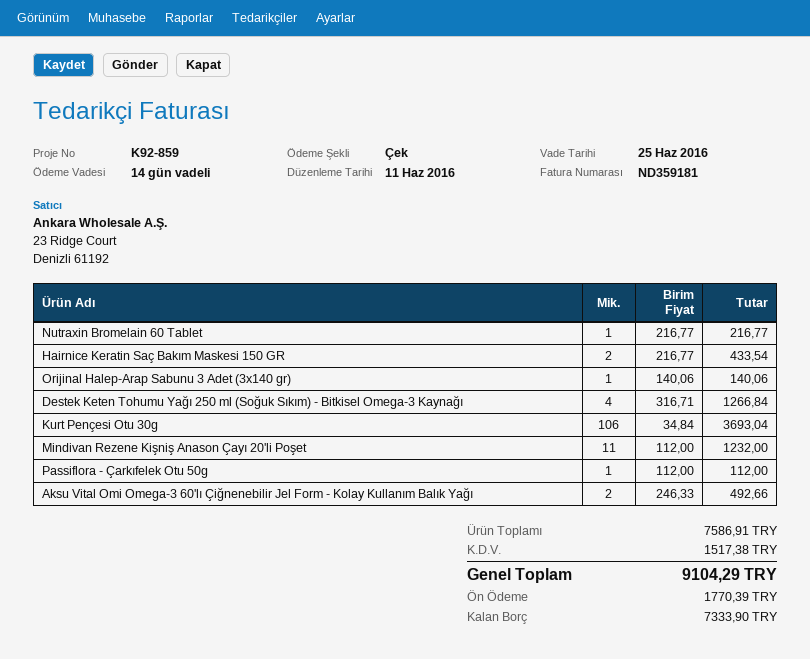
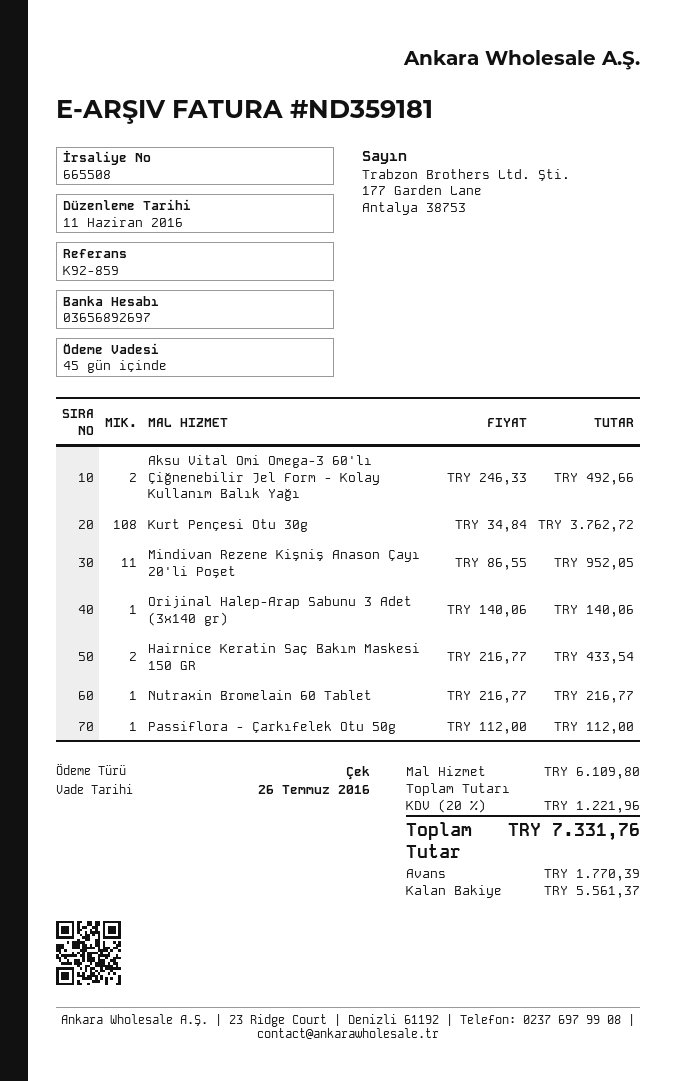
payment terms: 14 days -> 45 days
due date: 2016-06-25 -> 2016-07-26
Destek Keten Tohumu Yağı 250 ml (Soğuk Sıkım) - Bitkisel Omega-3 Kaynağı: 4 x 316.71 = 1266.84 -> none
Kurt Pençesi Otu 30g: 106 x 34.84 = 3693.04 -> 108 x 34.84 = 3762.72
Mindivan Rezene Kişniş Anason Çayı 20'li Poşet: 11 x 112.00 = 1232.00 -> 11 x 86.55 = 952.05
subtotal: 7586.91 -> 6109.80
tax: 1517.38 -> 1221.96
total: 9104.29 -> 7331.76
balance: 7333.90 -> 5561.37

